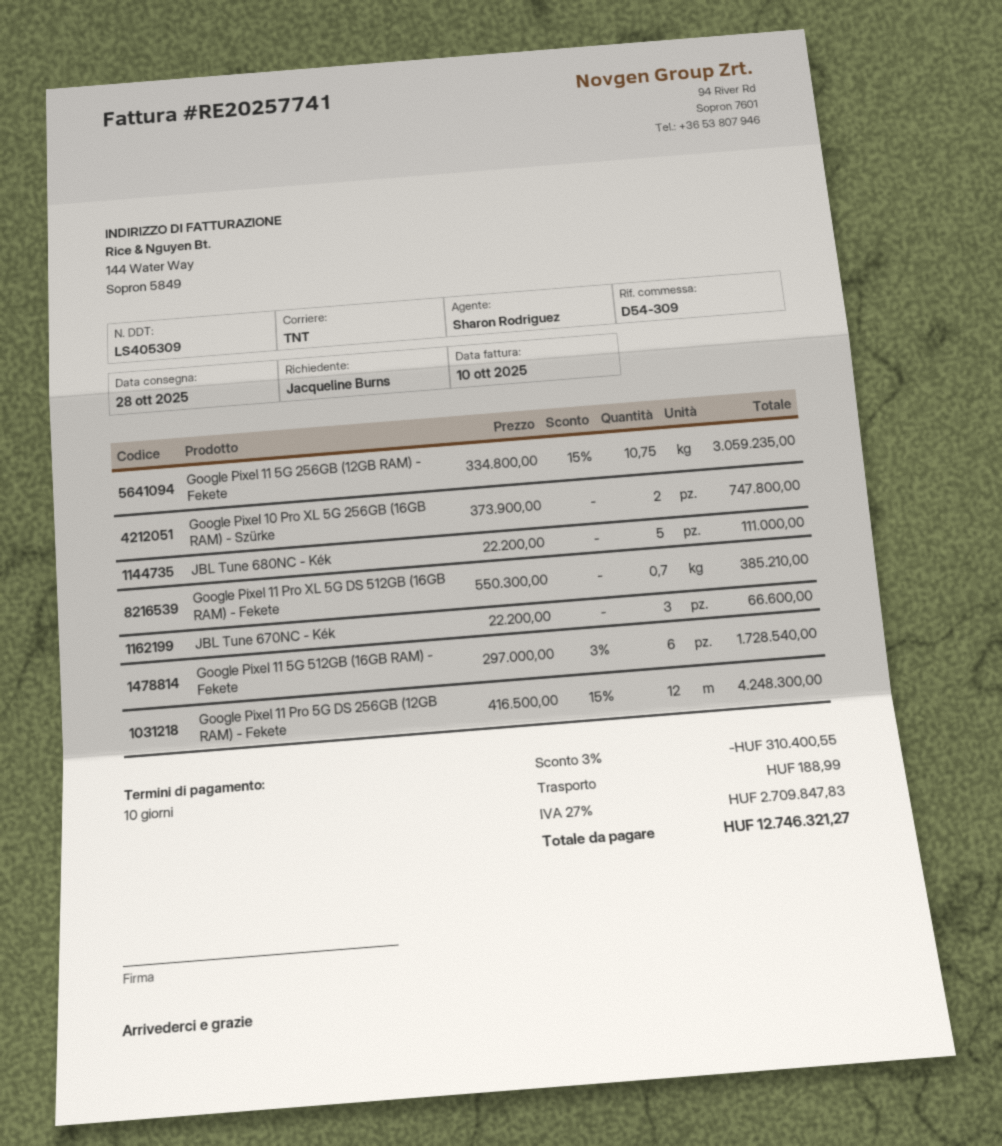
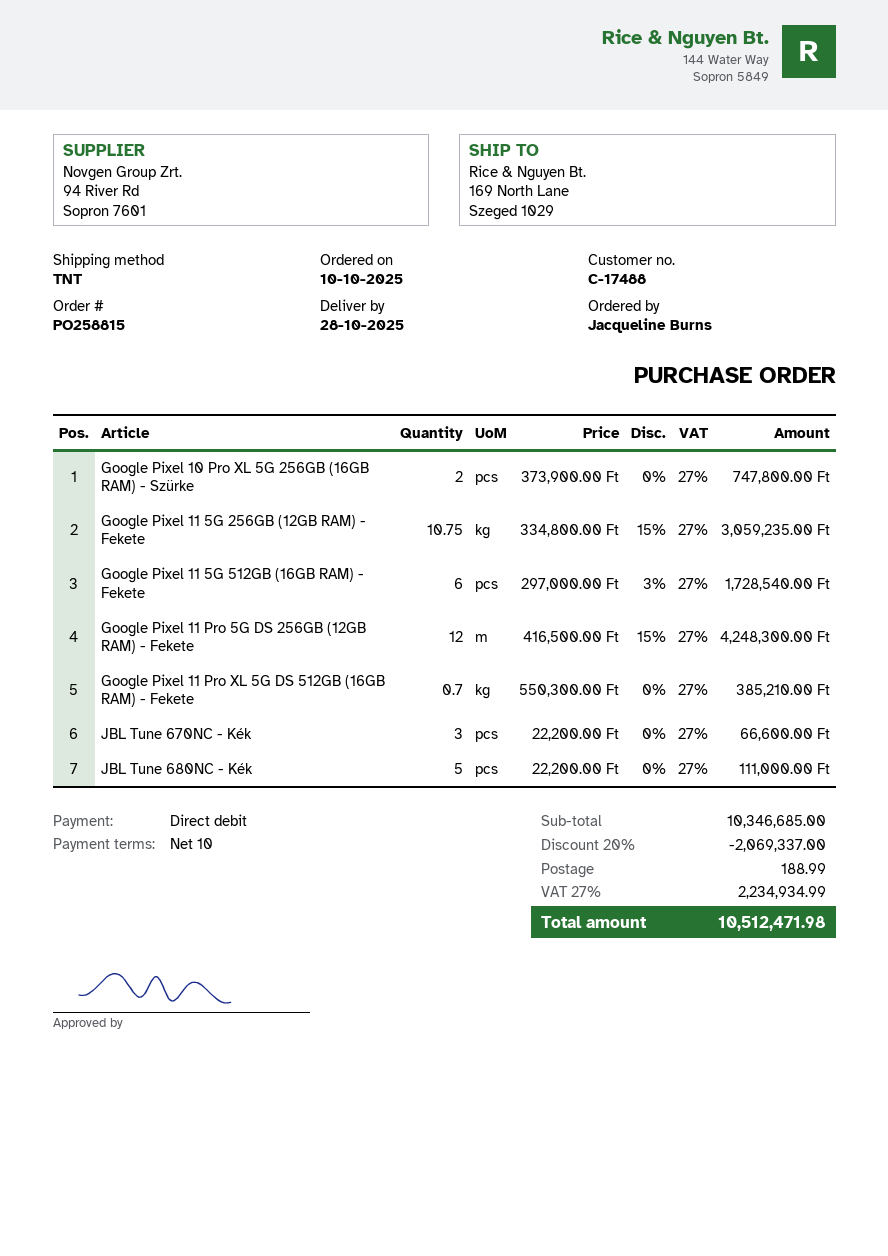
discount: 3% = 310400.55 -> 20% = 2069337.00
tax: 27% = 2709847.83 -> 27% = 2234934.99
total: 12746321.27 -> 10512471.98

